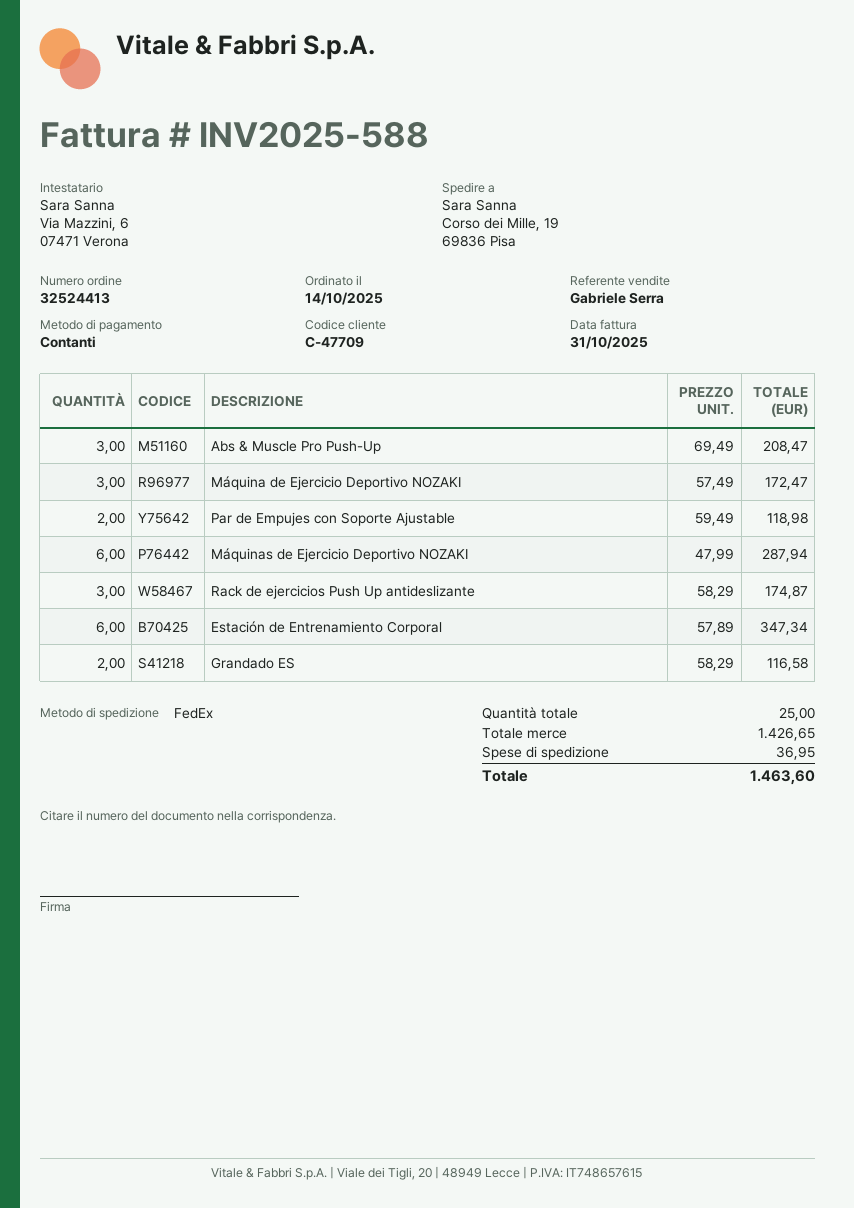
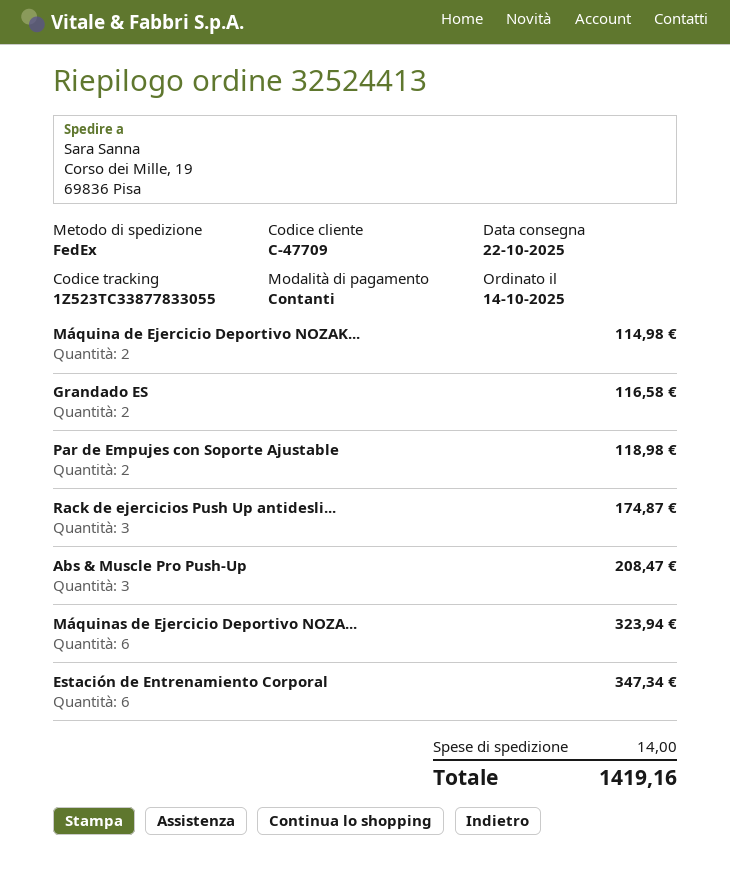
Máquina de Ejercicio Deportivo NOZAKI: 3 for 172.47 -> 2 for 114.98
Máquinas de Ejercicio Deportivo NOZAKI: 6 for 287.94 -> 6 for 323.94
shipping: 36.95 -> 14.00
total: 1463.60 -> 1419.16

